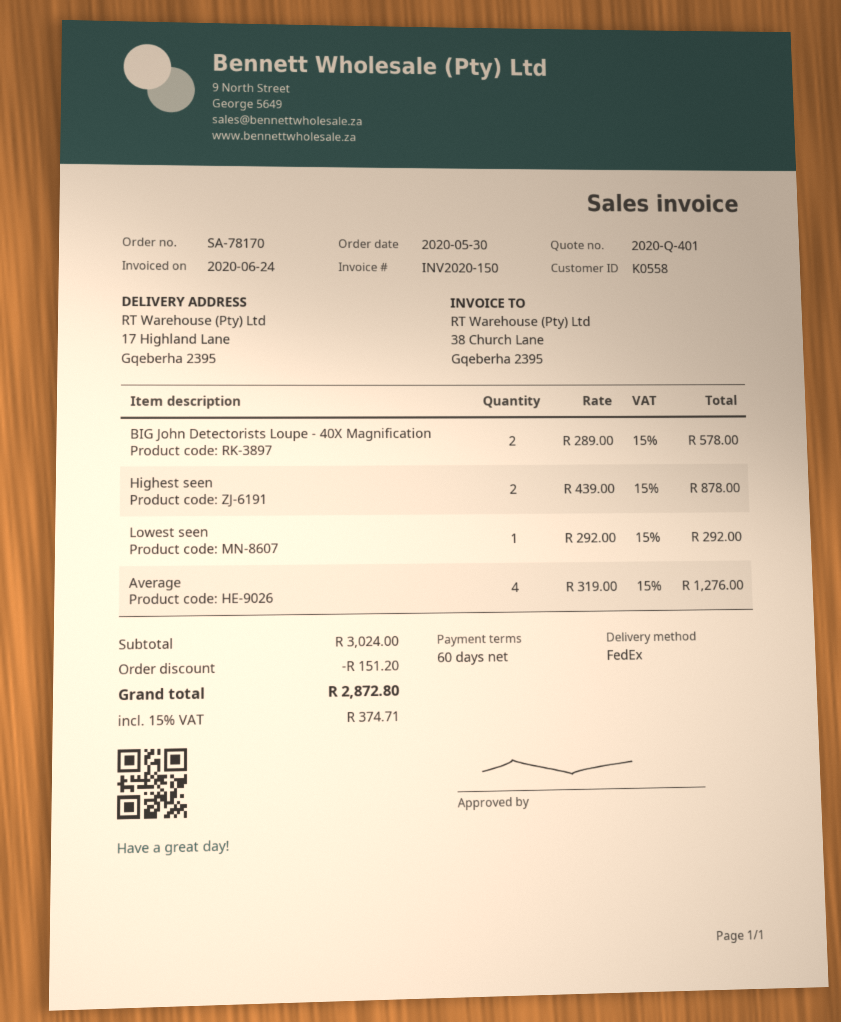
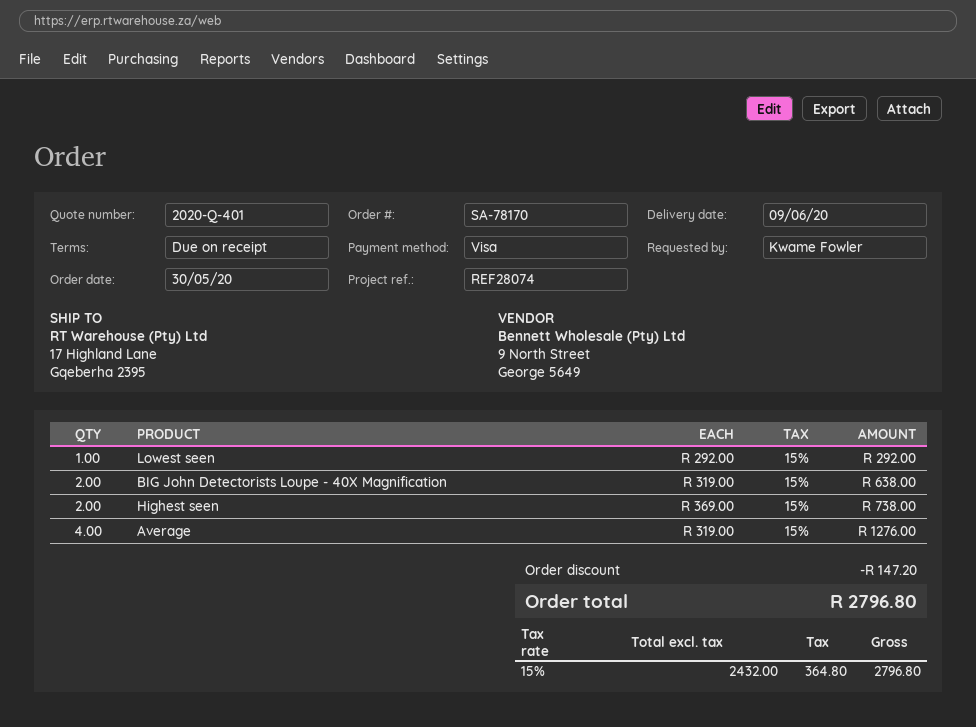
payment terms: 60 days -> on receipt
BIG John Detectorists Loupe - 40X Magnification: 2 x 289.00 = 578.00 -> 2 x 319.00 = 638.00
Highest seen: 2 x 439.00 = 878.00 -> 2 x 369.00 = 738.00
discount: 151.20 -> 147.20
tax: 15% = 374.71 -> 15% = 364.80
total: 2872.80 -> 2796.80

